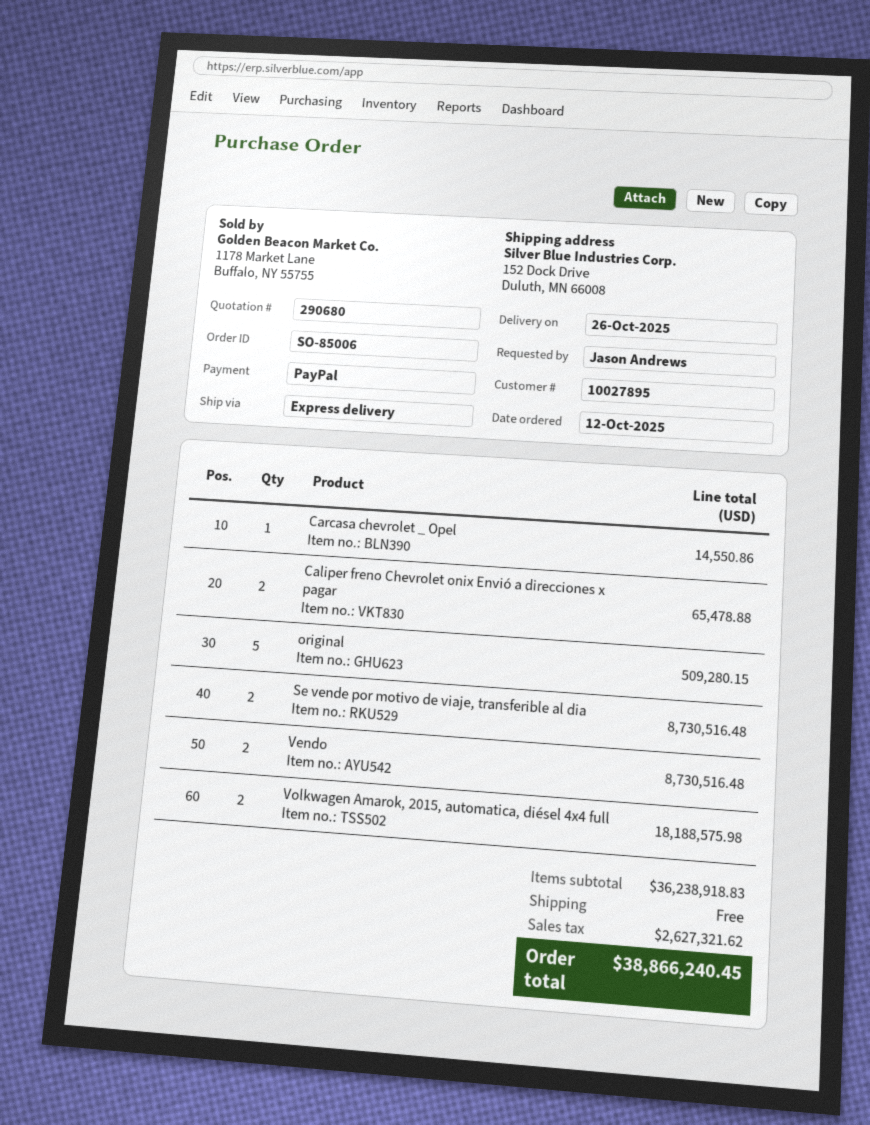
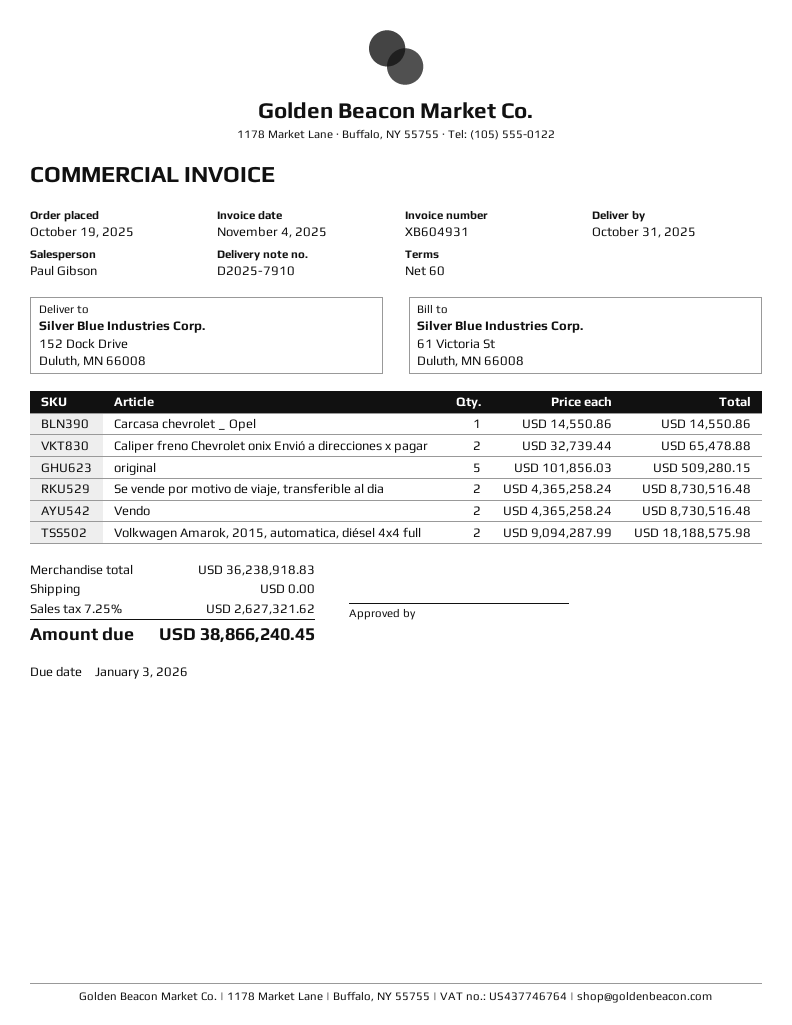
order date: 2025-10-12 -> 2025-10-19
delivery date: 2025-10-26 -> 2025-10-31

